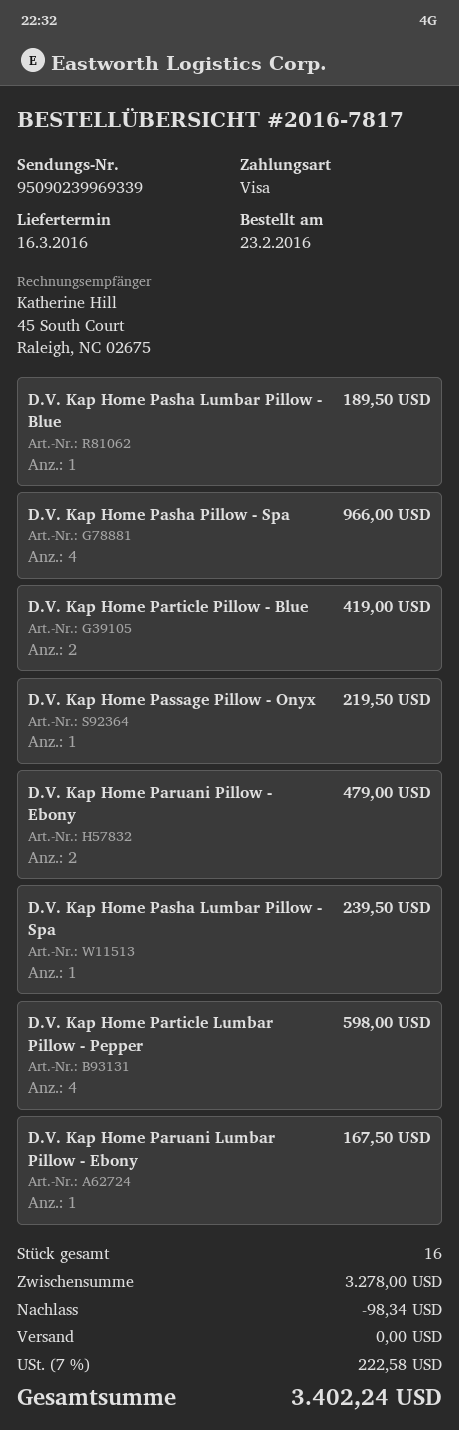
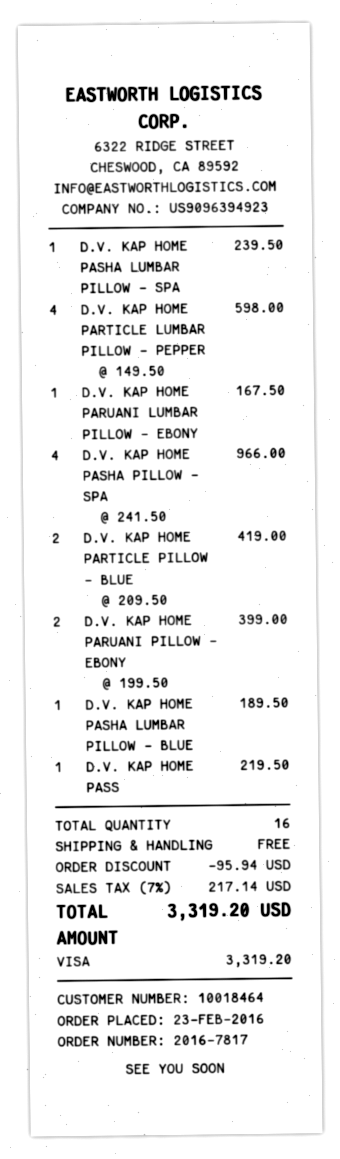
D.V. Kap Home Paruani Pillow - Ebony: 2 for 479.00 -> 2 for 399.00
discount: 98.34 -> 95.94
tax: 7% = 222.58 -> 7% = 217.14
total: 3402.24 -> 3319.20

